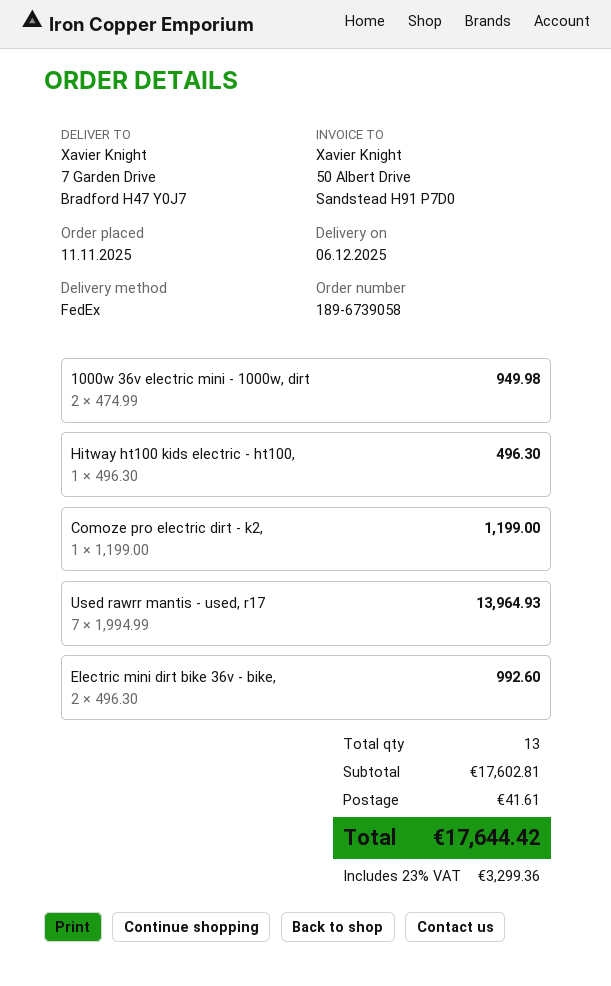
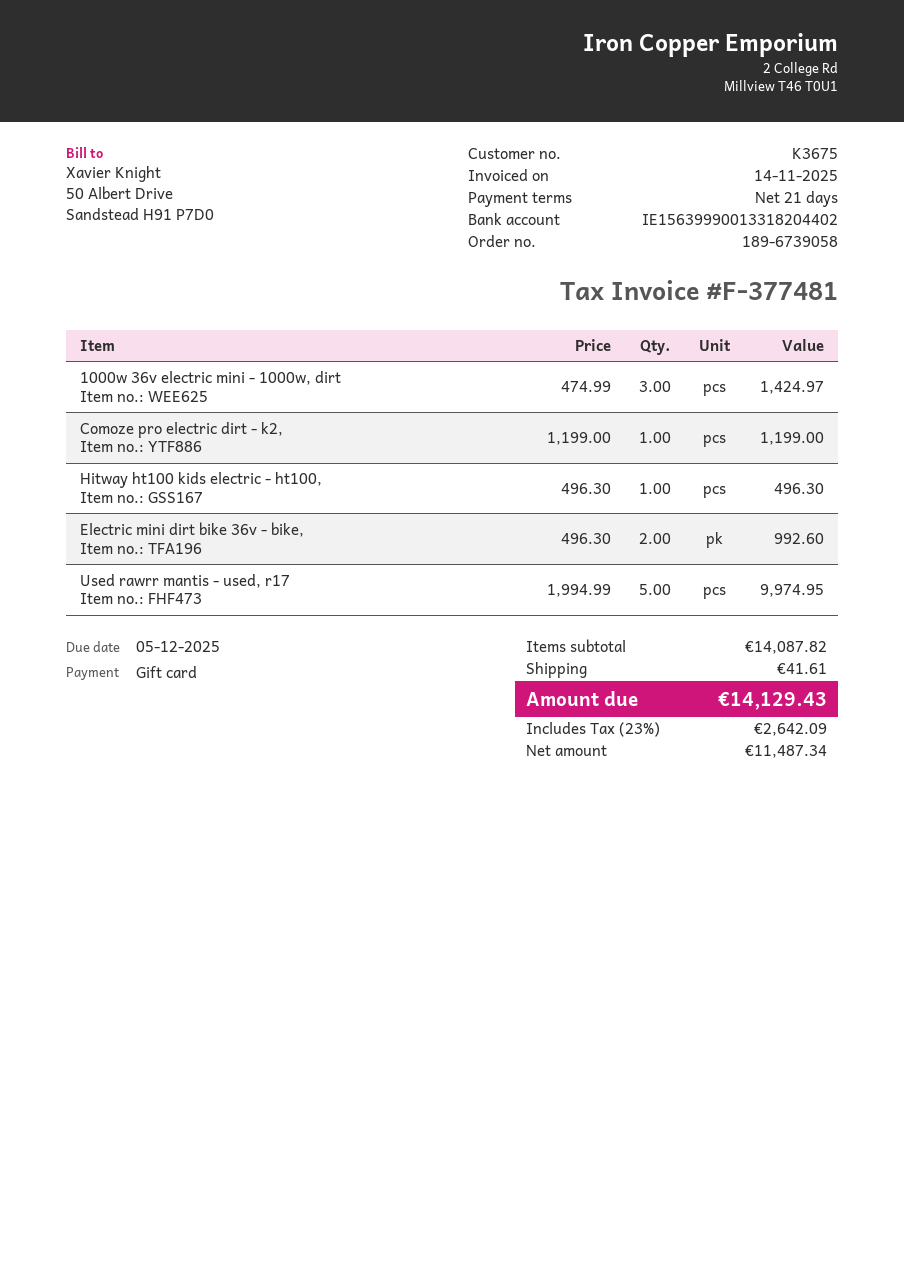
1000w 36v electric mini - 1000w, dirt: 2 x 474.99 = 949.98 -> 3 x 474.99 = 1424.97
Used rawrr mantis - used, r17: 7 x 1994.99 = 13964.93 -> 5 x 1994.99 = 9974.95
subtotal: 17602.81 -> 14087.82
tax: 23% = 3299.36 -> 23% = 2642.09
total: 17644.42 -> 14129.43

